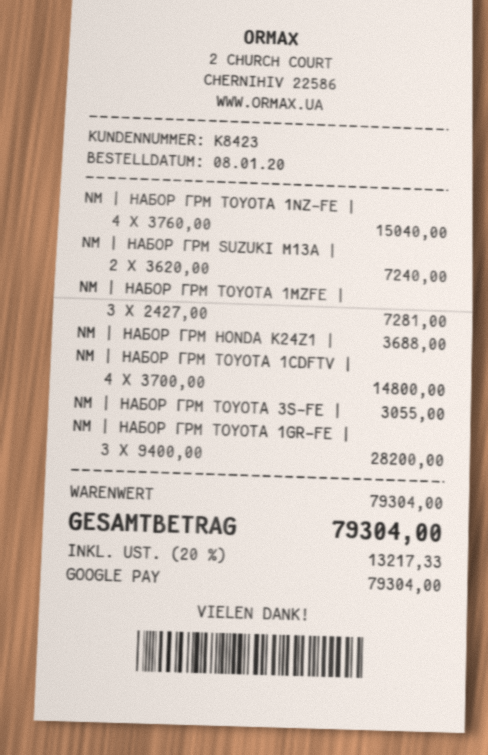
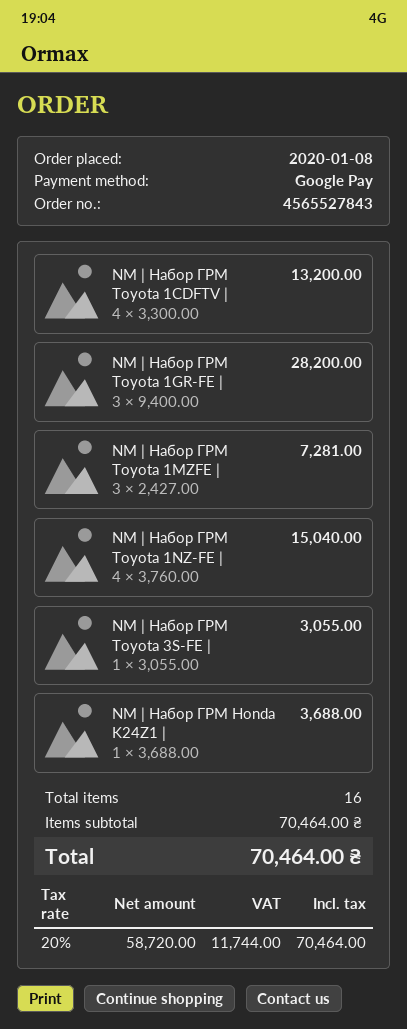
NM | НАБОР ГРМ SUZUKI M13A |: 2 x 3620.00 = 7240.00 -> none
NM | НАБОР ГРМ TOYOTA 1CDFTV |: 4 x 3700.00 = 14800.00 -> 4 x 3300.00 = 13200.00
subtotal: 79304.00 -> 70464.00
tax: 20% = 13217.33 -> 20% = 11744.00
total: 79304.00 -> 70464.00

